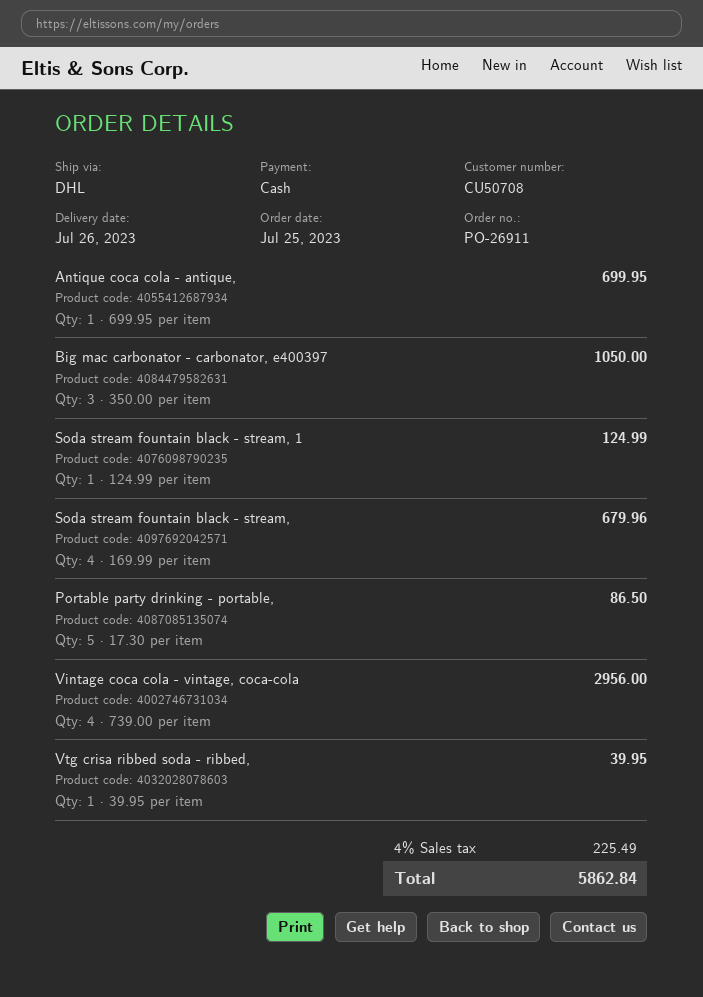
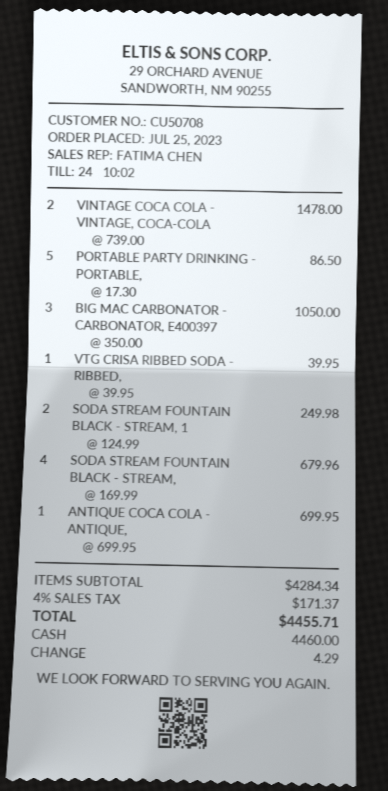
Soda stream fountain black - stream, 1: 1 x 124.99 = 124.99 -> 2 x 124.99 = 249.98
Vintage coca cola - vintage, coca-cola: 4 x 739.00 = 2956.00 -> 2 x 739.00 = 1478.00
tax: 4% = 225.49 -> 4% = 171.37
total: 5862.84 -> 4455.71

